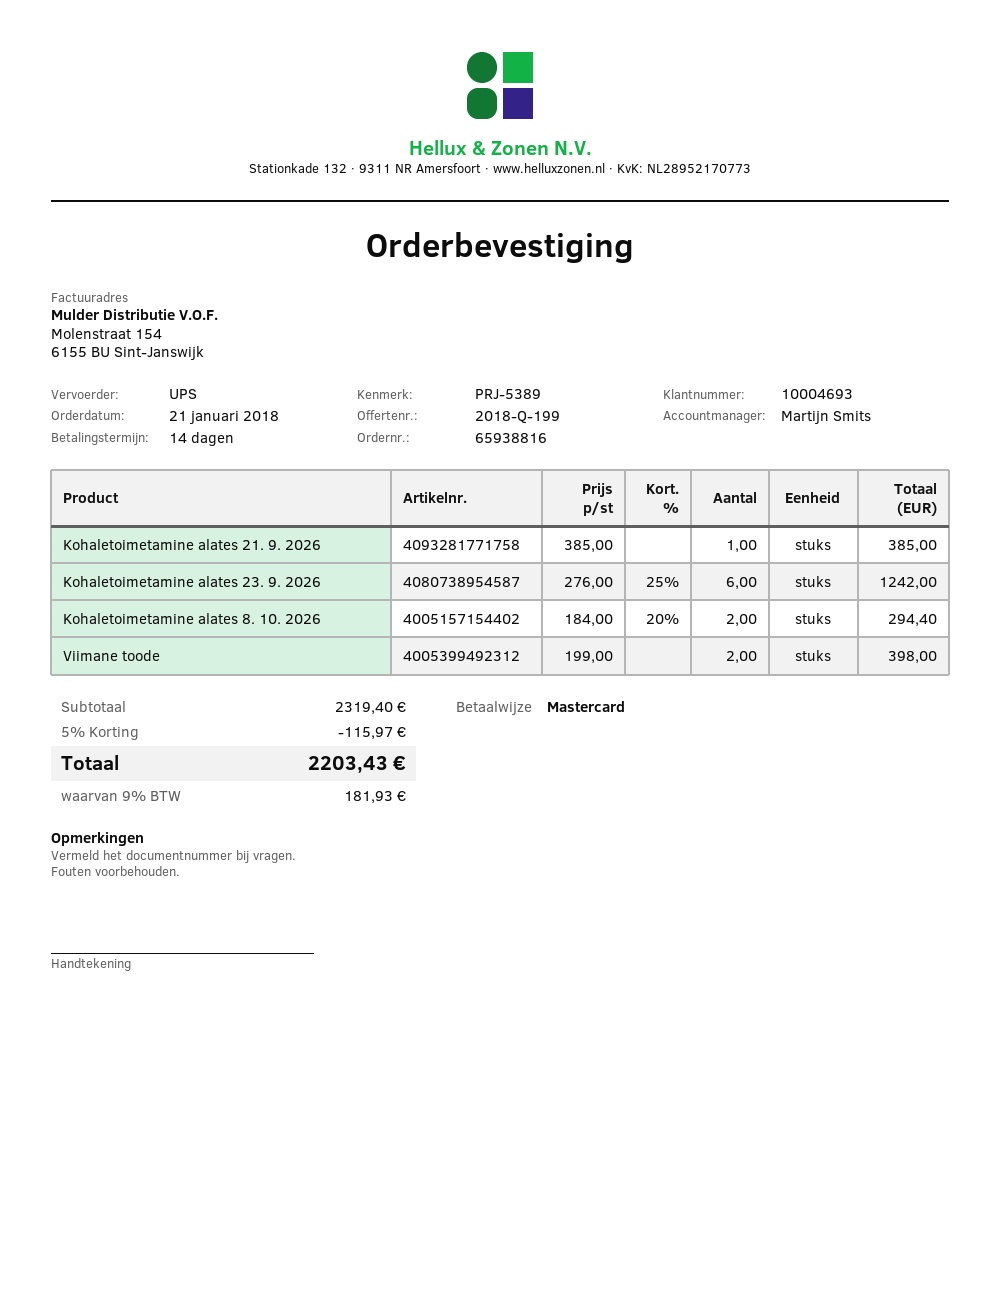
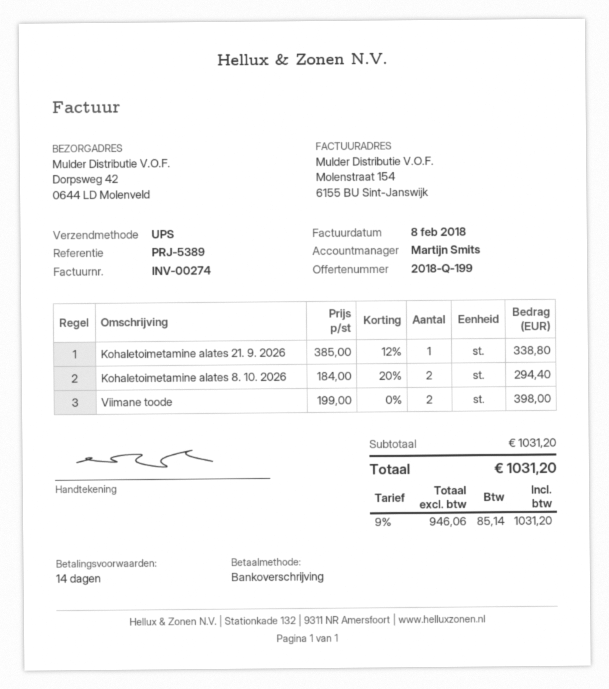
payment method: Mastercard -> bank transfer
Kohaletoimetamine alates 21. 9. 2026: 1 x 385.00 = 385.00 -> 1 x 385.00 - 12% = 338.80
Kohaletoimetamine alates 23. 9. 2026: 6 x 276.00 - 25% = 1242.00 -> none
subtotal: 2319.40 -> 1031.20
discount: 5% = 115.97 -> none
tax: 9% = 181.93 -> 9% = 85.14
total: 2203.43 -> 1031.20

